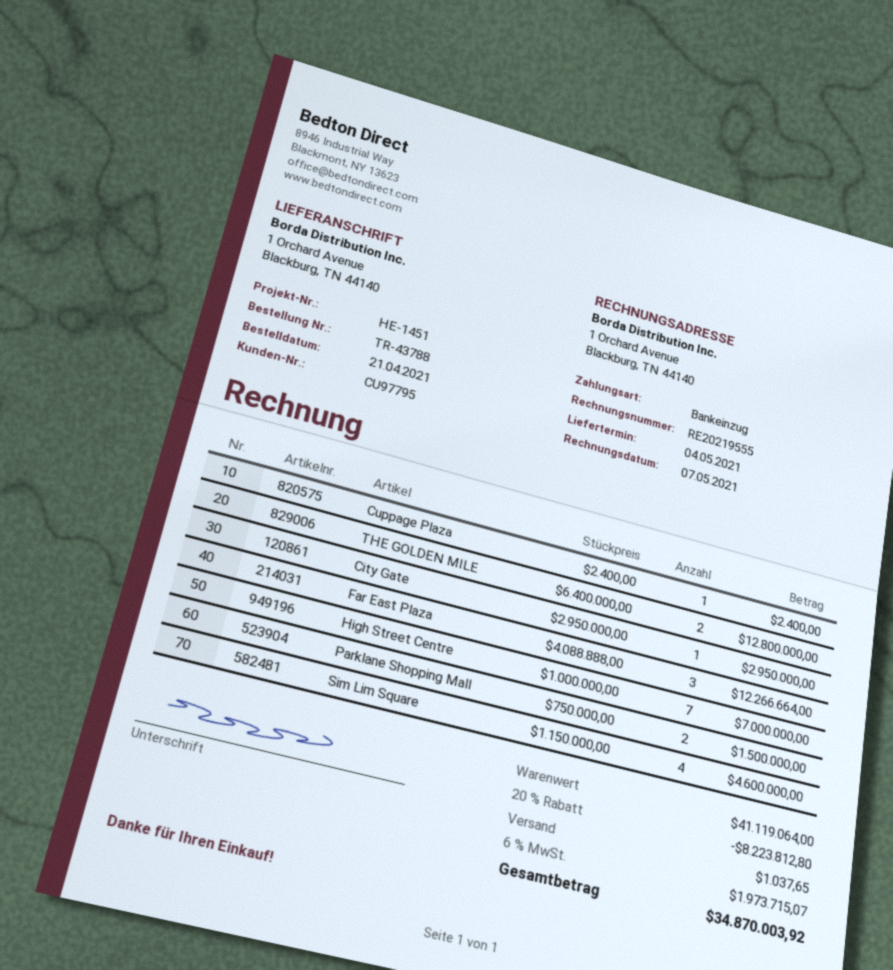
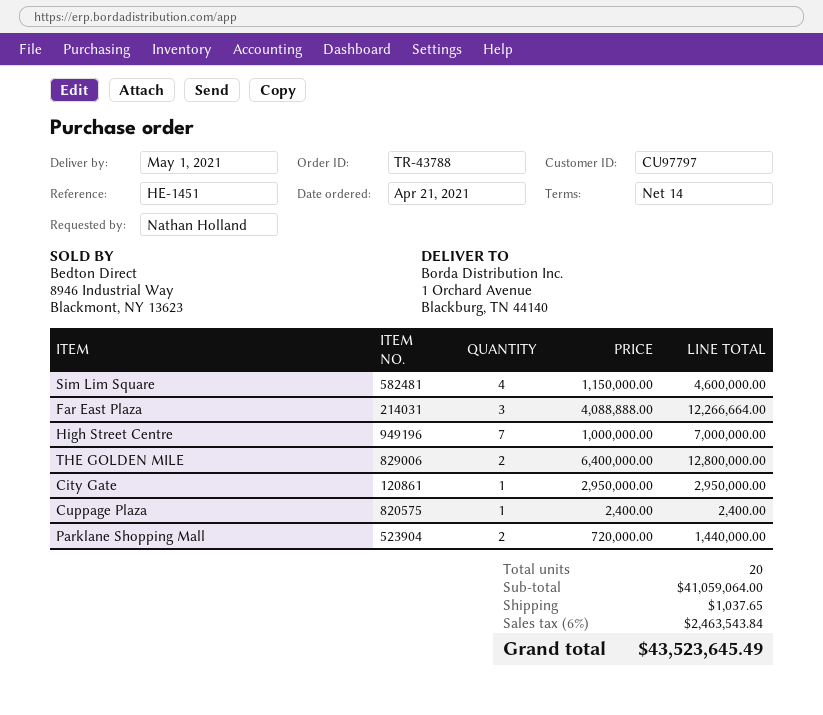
delivery date: 2021-05-04 -> 2021-05-01
customer number: CU97795 -> CU97797
Parklane Shopping Mall: 2 x 750000.00 = 1500000.00 -> 2 x 720000.00 = 1440000.00
subtotal: 41119064.00 -> 41059064.00
discount: 20% = 8223812.80 -> none
tax: 6% = 1973715.07 -> 6% = 2463543.84
total: 34870003.92 -> 43523645.49

